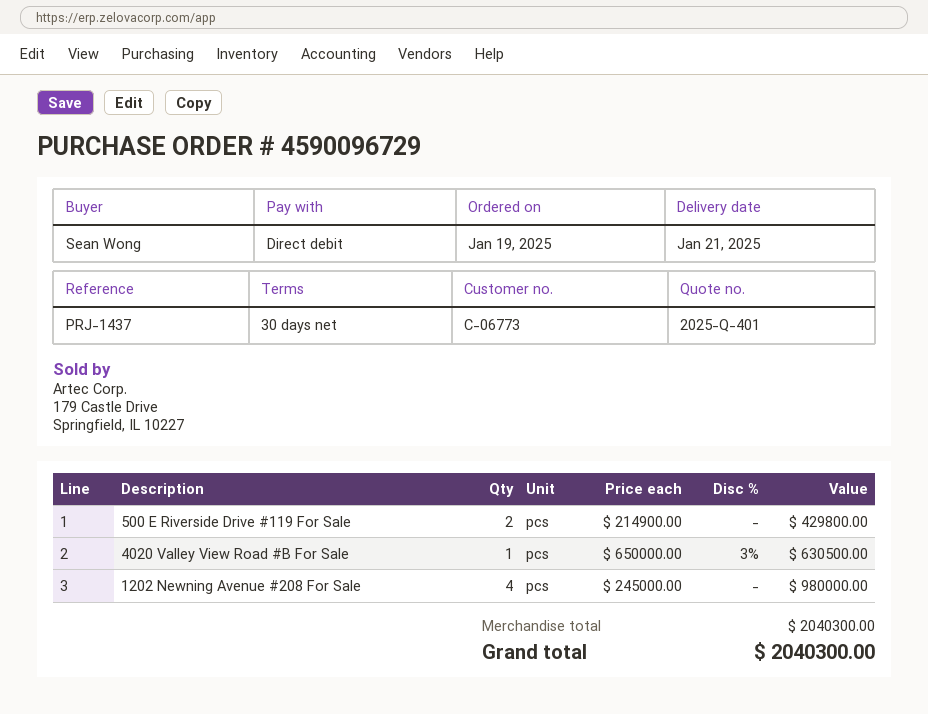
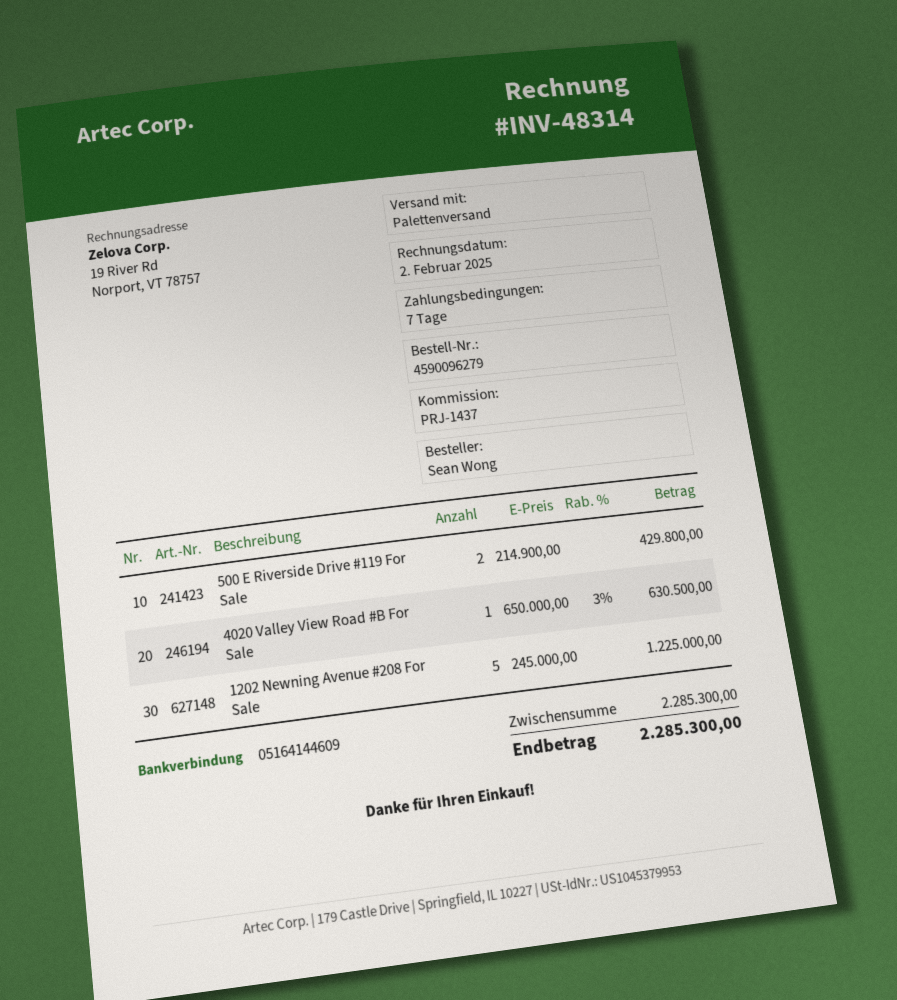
order number: 4590096729 -> 4590096279
payment terms: 30 days -> 7 days
1202 Newning Avenue #208 For Sale: 4 x 245000.00 = 980000.00 -> 5 x 245000.00 = 1225000.00
subtotal: 2040300.00 -> 2285300.00
total: 2040300.00 -> 2285300.00

